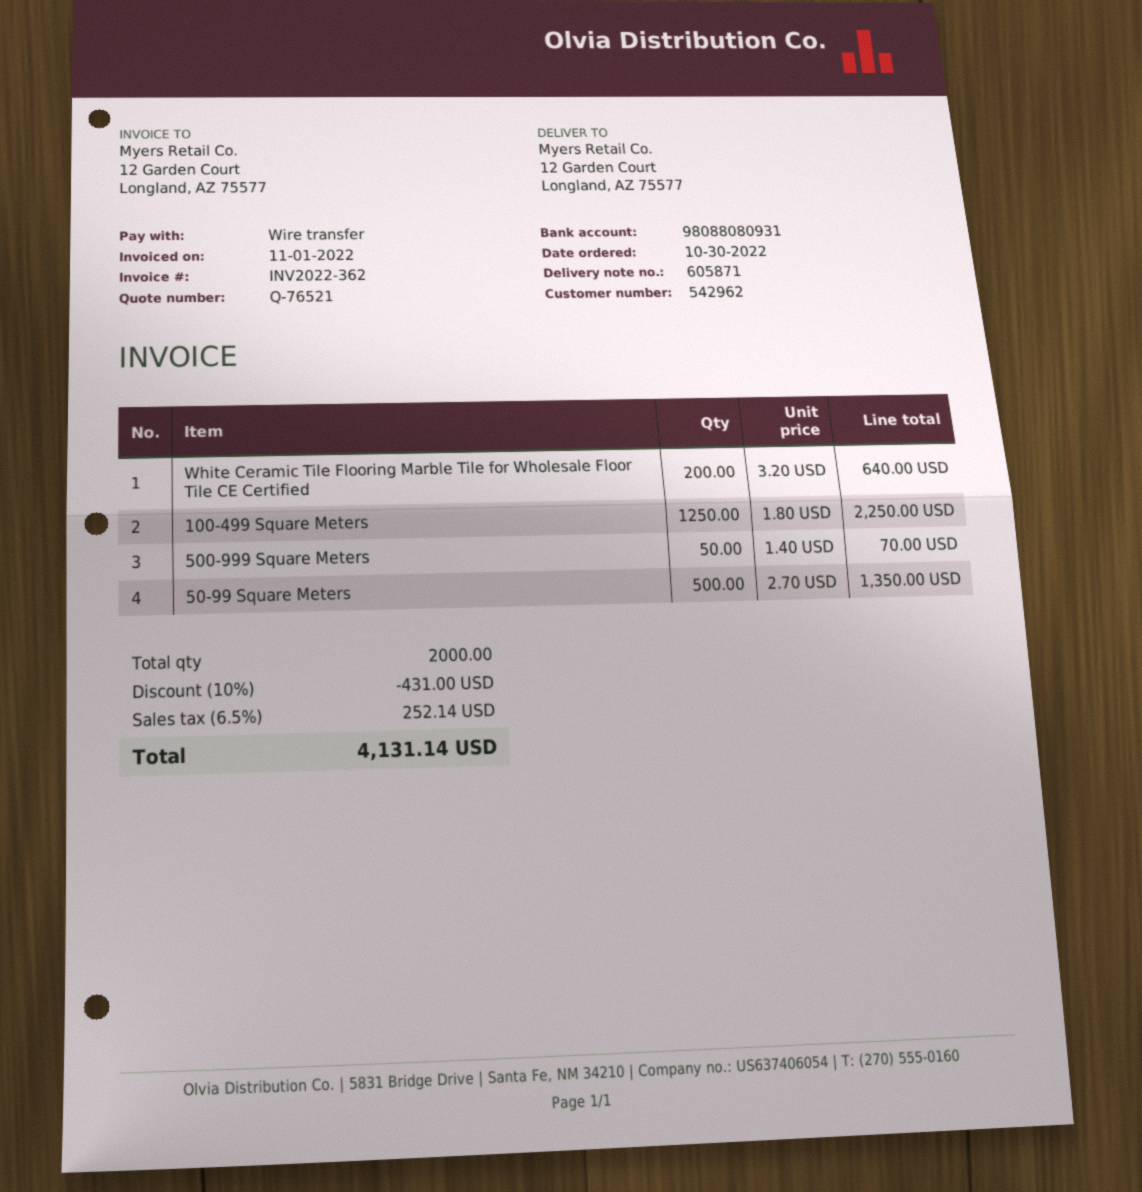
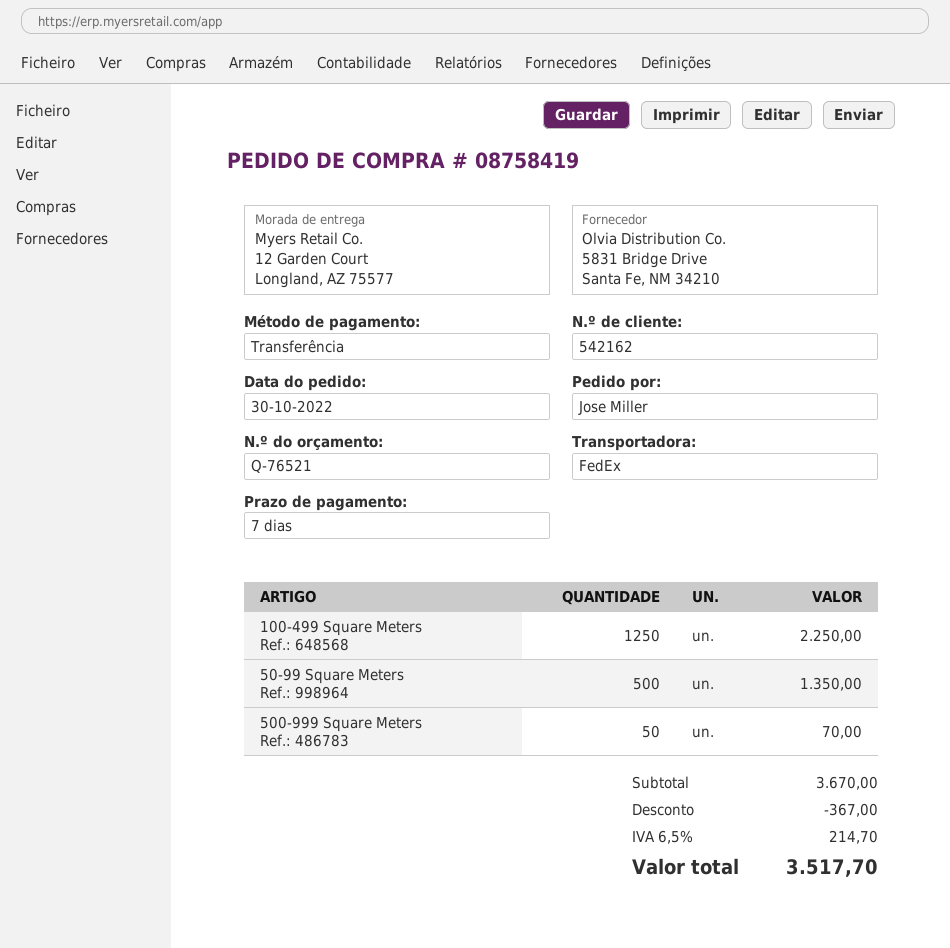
customer number: 542962 -> 542162
White Ceramic Tile Flooring Marble Tile for Wholesale Floor Tile CE Certified: 200 for 640.00 -> none
discount: 431.00 -> 367.00
tax: 6.5% = 252.14 -> 6.5% = 214.70
total: 4131.14 -> 3517.70

